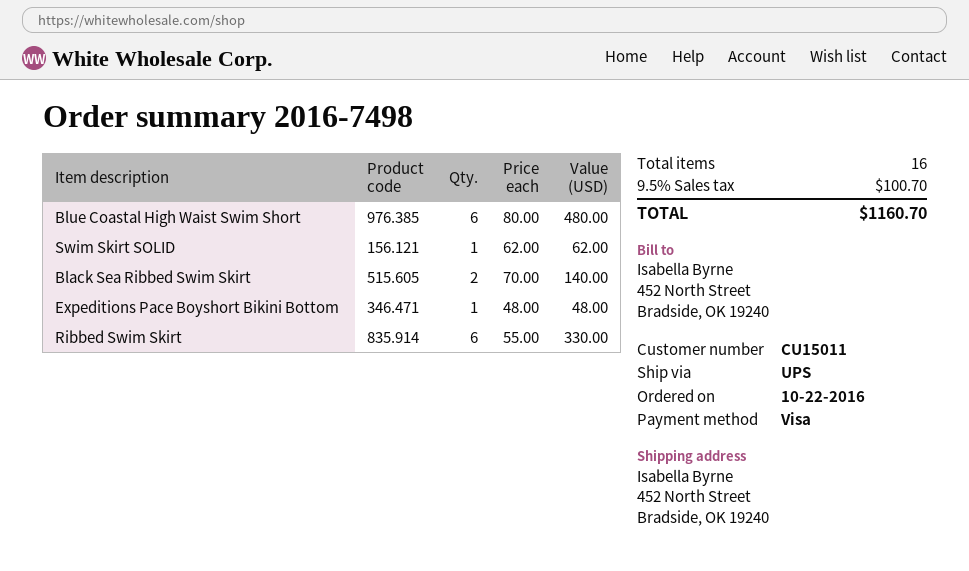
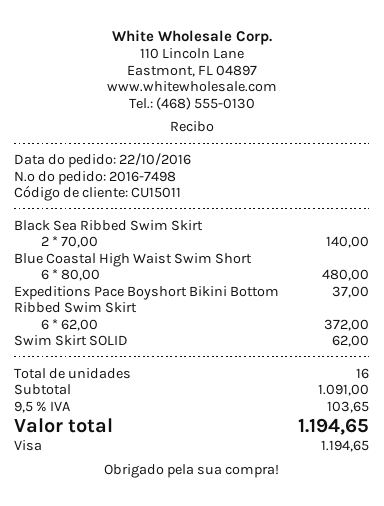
Expeditions Pace Boyshort Bikini Bottom: 1 x 48.00 = 48.00 -> 1 x 37.00 = 37.00
Ribbed Swim Skirt: 6 x 55.00 = 330.00 -> 6 x 62.00 = 372.00
tax: 9.5% = 100.70 -> 9.5% = 103.65
total: 1160.70 -> 1194.65

